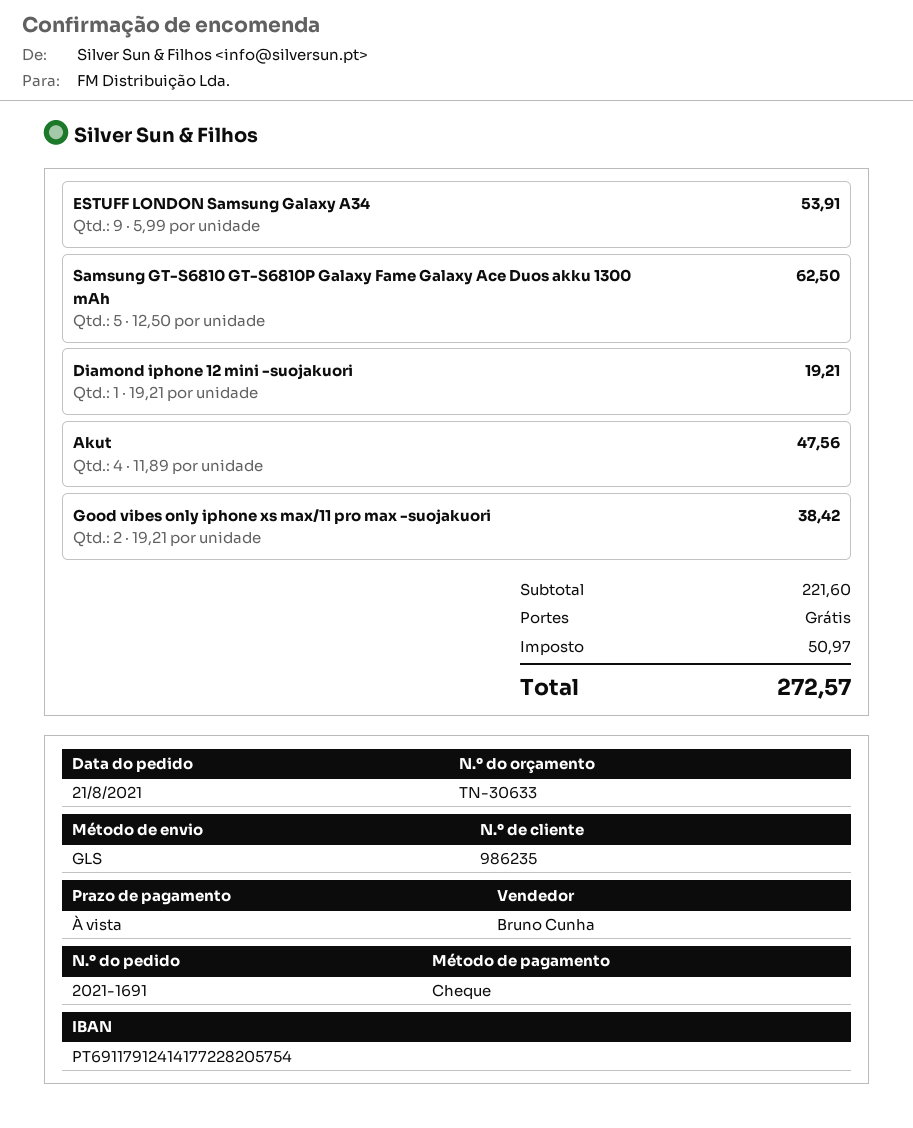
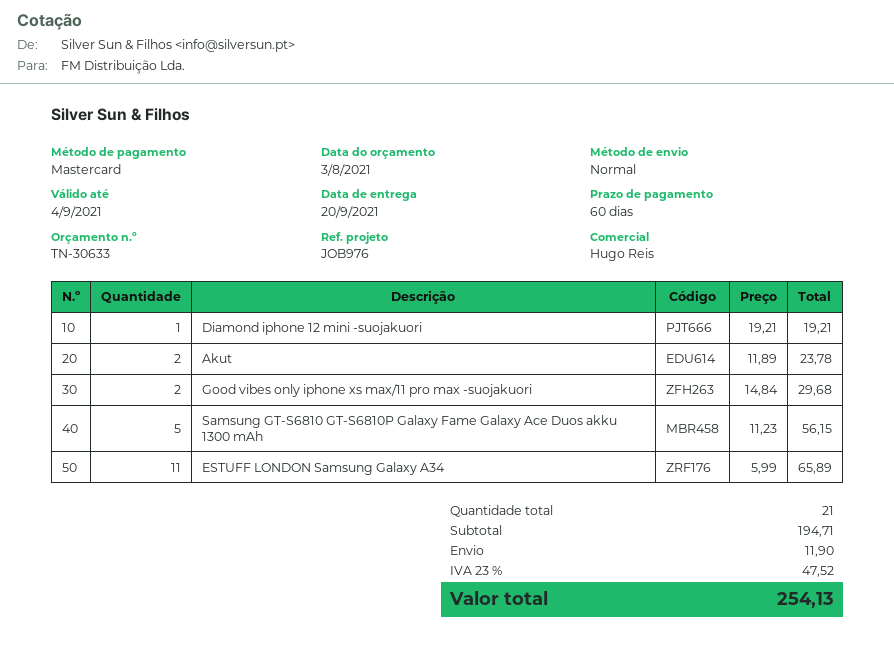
payment terms: on receipt -> 60 days
sales rep: Bruno Cunha -> Hugo Reis
payment method: cheque -> Mastercard
shipping method: GLS -> standard
ESTUFF LONDON Samsung Galaxy A34: 9 x 5.99 = 53.91 -> 11 x 5.99 = 65.89
Samsung GT-S6810 GT-S6810P Galaxy Fame Galaxy Ace Duos akku 1300 mAh: 5 x 12.50 = 62.50 -> 5 x 11.23 = 56.15
Akut: 4 x 11.89 = 47.56 -> 2 x 11.89 = 23.78
Good vibes only iphone xs max/11 pro max -suojakuori: 2 x 19.21 = 38.42 -> 2 x 14.84 = 29.68
subtotal: 221.60 -> 194.71
shipping: 0.00 -> 11.90
tax: 50.97 -> 47.52
total: 272.57 -> 254.13

